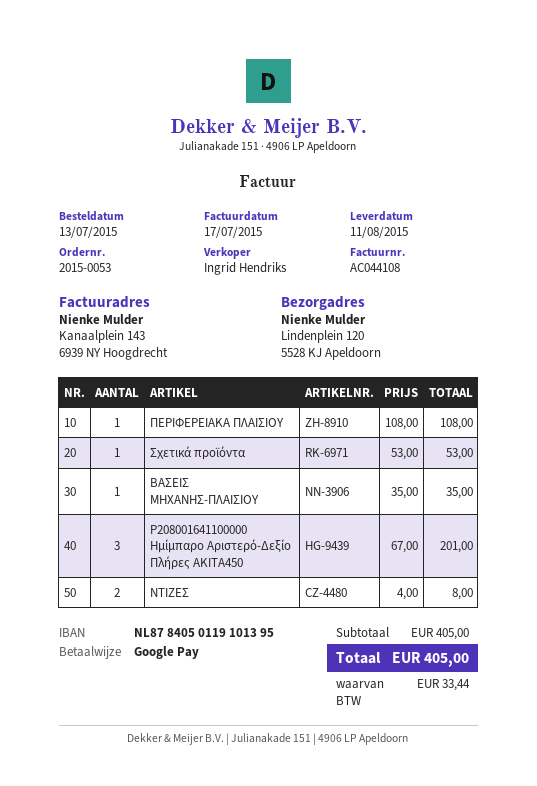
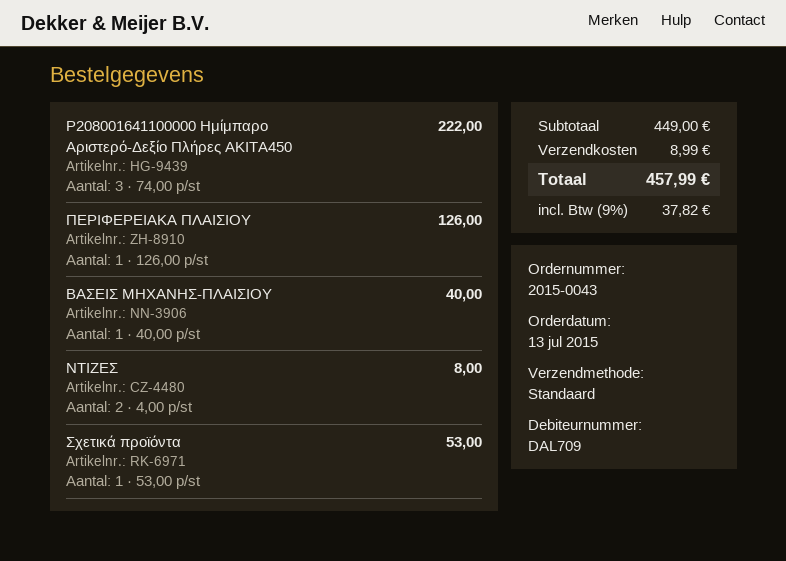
order number: 2015-0053 -> 2015-0043
ΠΕΡΙΦΕΡΕΙΑΚΑ ΠΛΑΙΣΙΟΥ: 1 x 108.00 = 108.00 -> 1 x 126.00 = 126.00
ΒΑΣΕΙΣ ΜΗΧΑΝΗΣ-ΠΛΑΙΣΙΟΥ: 1 x 35.00 = 35.00 -> 1 x 40.00 = 40.00
P208001641100000 Ημίμπαρο Αριστερό-Δεξίο Πλήρες AKITA450: 3 x 67.00 = 201.00 -> 3 x 74.00 = 222.00
subtotal: 405.00 -> 449.00
shipping: none -> 8.99
tax: 33.44 -> 37.82
total: 405.00 -> 457.99

